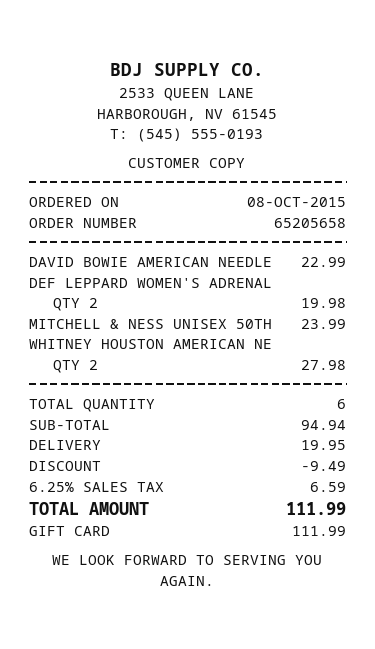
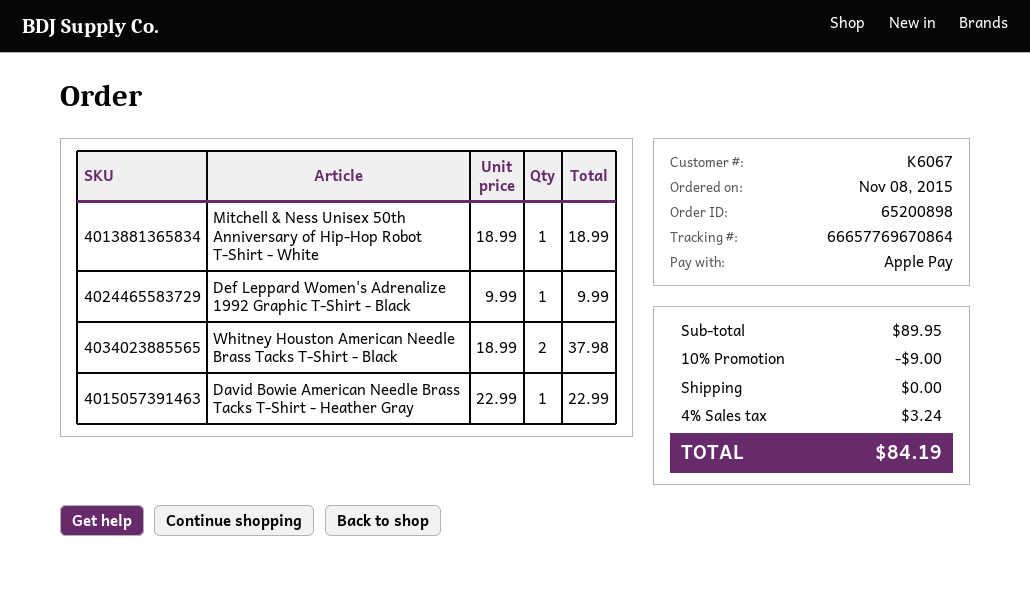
order number: 65205658 -> 65200898
order date: 2015-10-08 -> 2015-11-08
payment method: gift card -> Apple Pay
DEF LEPPARD WOMEN'S ADRENAL: 2 for 19.98 -> 1 for 9.99
MITCHELL & NESS UNISEX 50TH: 1 for 23.99 -> 1 for 18.99
WHITNEY HOUSTON AMERICAN NE: 2 for 27.98 -> 2 for 37.98
subtotal: 94.94 -> 89.95
discount: 9.49 -> 9.00
shipping: 19.95 -> 0.00
tax: 6.25% = 6.59 -> 4% = 3.24
total: 111.99 -> 84.19

